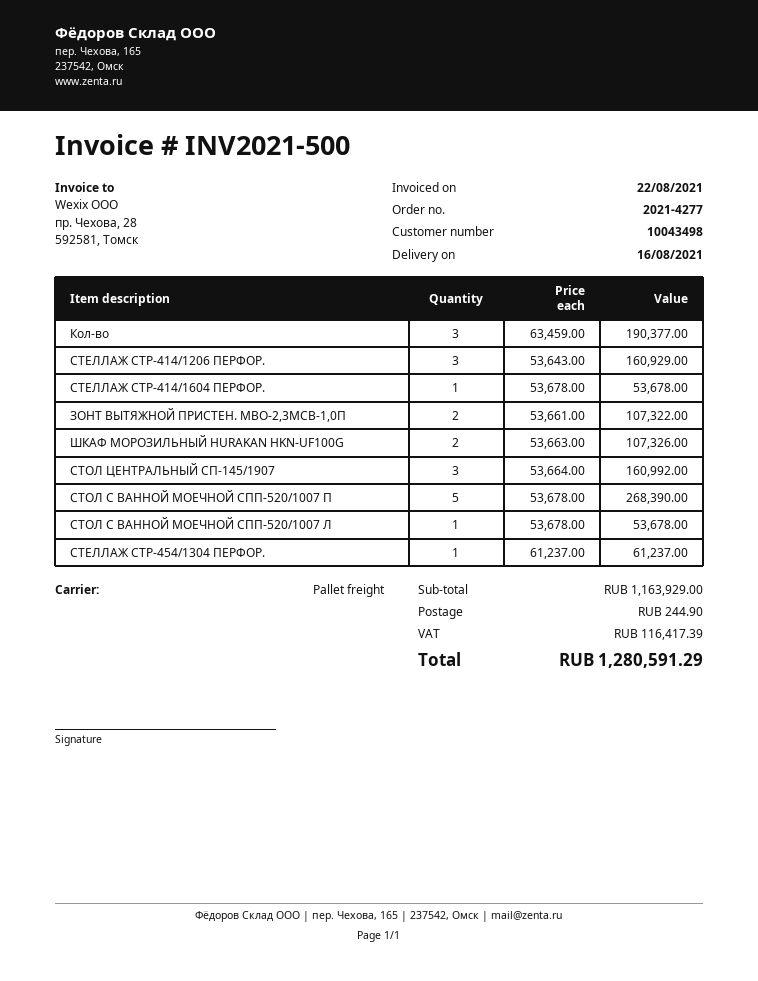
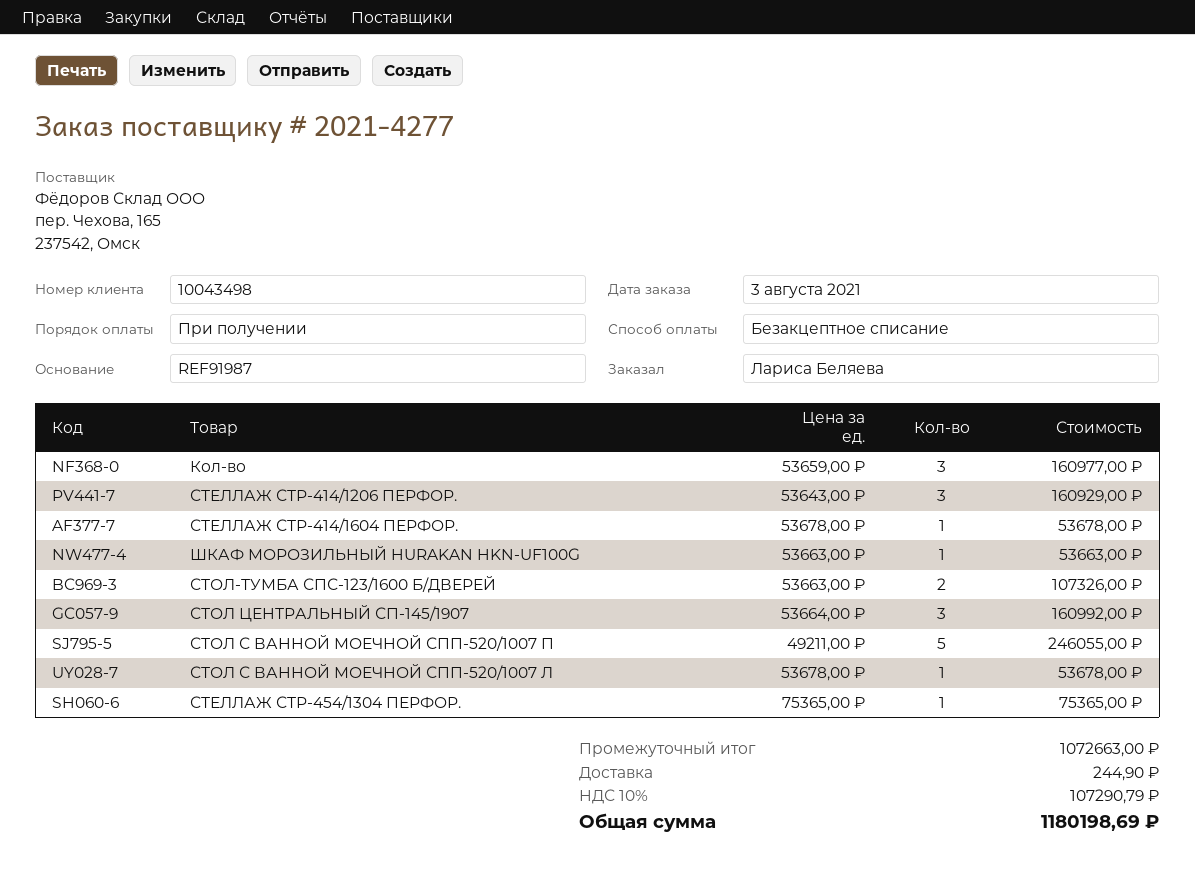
Кол-во: 3 x 63459.00 = 190377.00 -> 3 x 53659.00 = 160977.00
ЗОНТ ВЫТЯЖНОЙ ПРИСТЕН. МВО-2,3МСВ-1,0П: 2 x 53661.00 = 107322.00 -> none
ШКАФ МОРОЗИЛЬНЫЙ HURAKAN HKN-UF100G: 2 x 53663.00 = 107326.00 -> 1 x 53663.00 = 53663.00
СТОЛ С ВАННОЙ МОЕЧНОЙ СПП-520/1007 П: 5 x 53678.00 = 268390.00 -> 5 x 49211.00 = 246055.00
СТЕЛЛАЖ СТР-454/1304 ПЕРФОР.: 1 x 61237.00 = 61237.00 -> 1 x 75365.00 = 75365.00
СТОЛ-ТУМБА СПС-123/1600 Б/ДВЕРЕЙ: none -> 2 x 53663.00 = 107326.00
subtotal: 1163929.00 -> 1072663.00
tax: 116417.39 -> 107290.79
total: 1280591.29 -> 1180198.69

